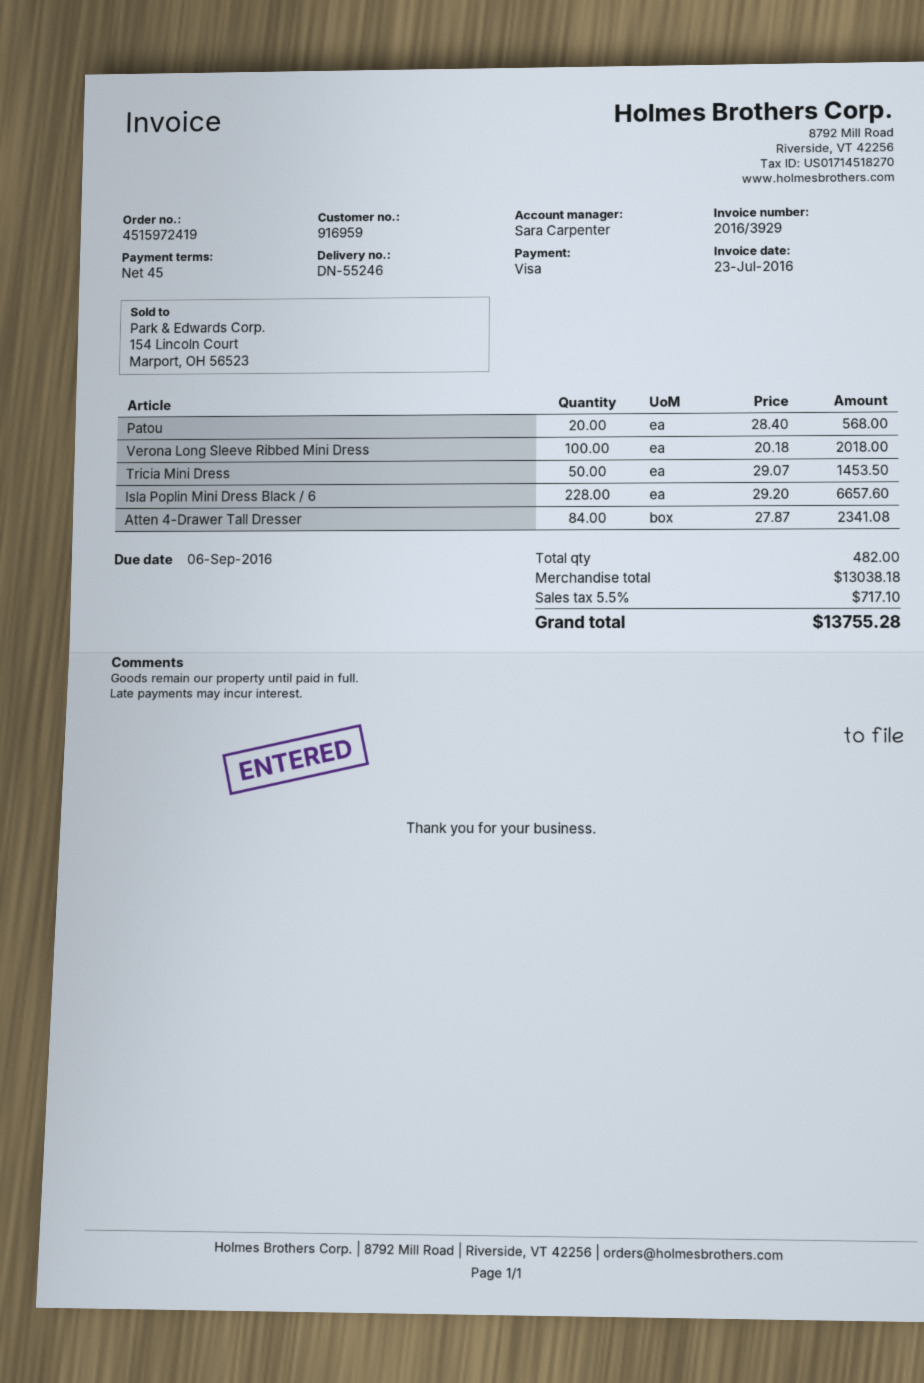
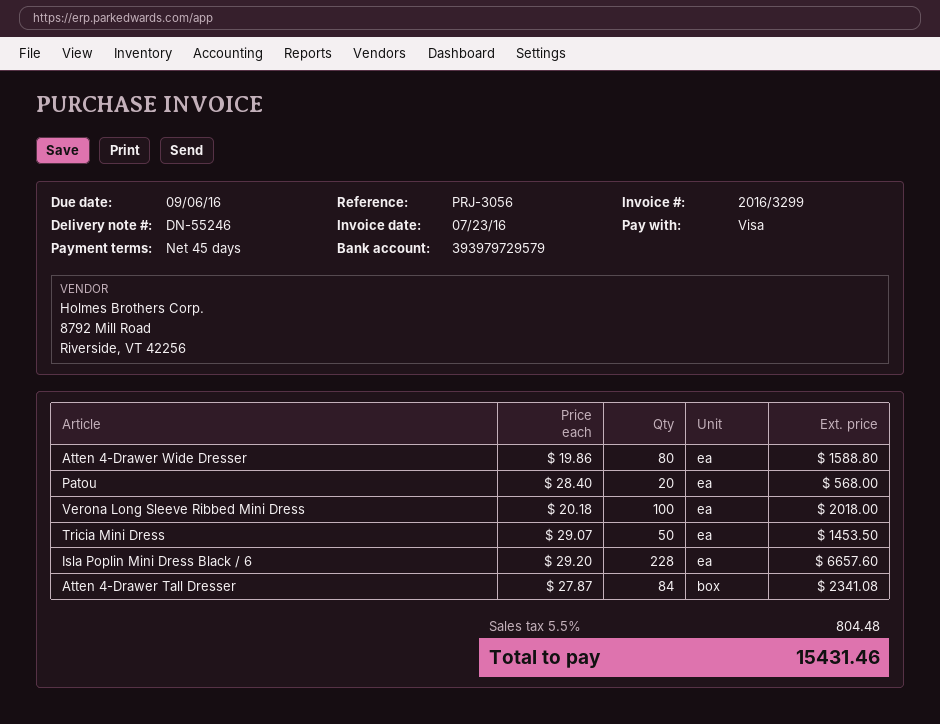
invoice number: 2016/3929 -> 2016/3299
Atten 4-Drawer Wide Dresser: none -> 80 x 19.86 = 1588.80
tax: 5.5% = 717.10 -> 5.5% = 804.48
total: 13755.28 -> 15431.46

